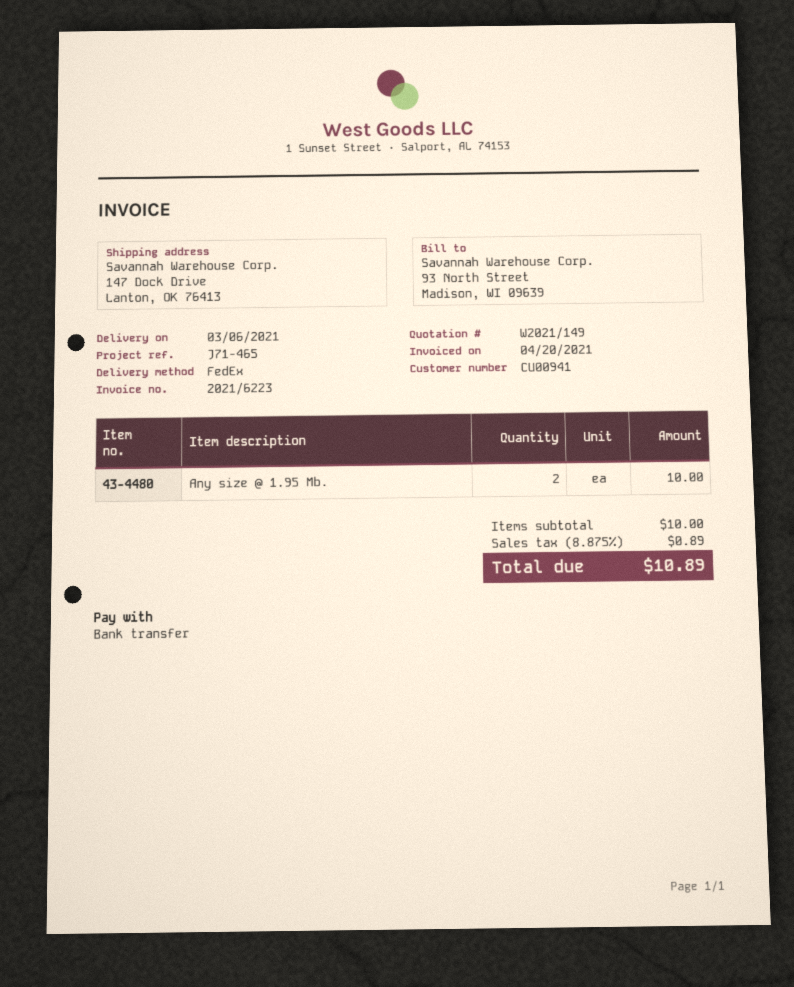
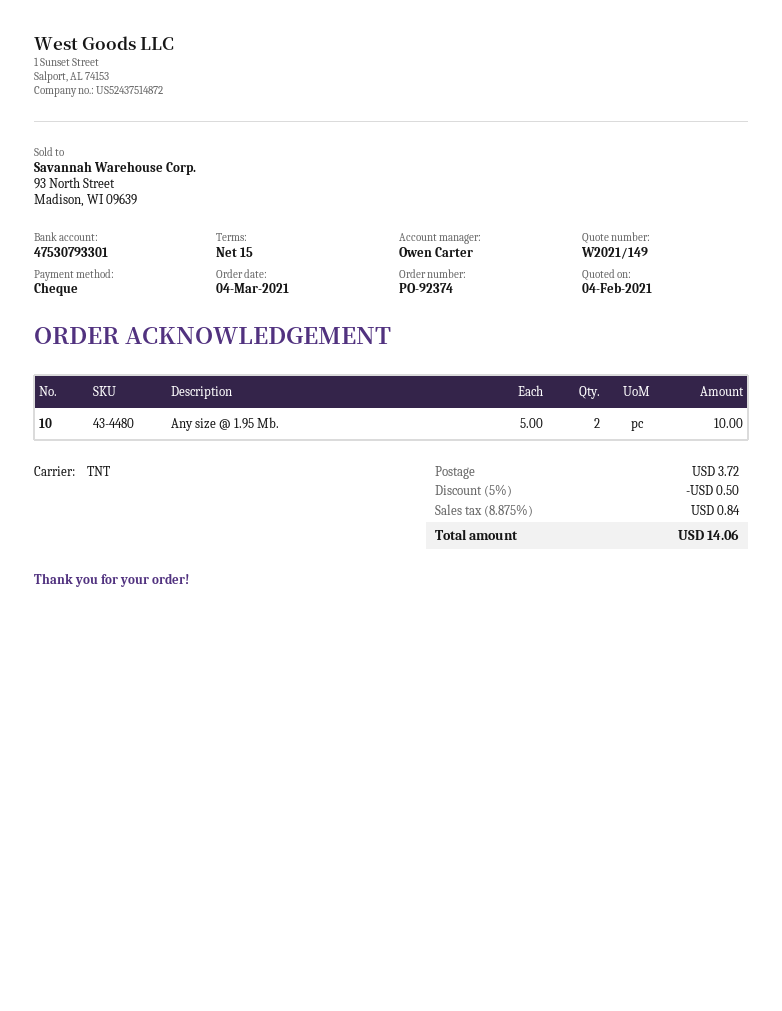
payment method: bank transfer -> cheque
shipping method: FedEx -> TNT
discount: none -> 5% = 0.50
shipping: none -> 3.72
tax: 8.875% = 0.89 -> 8.875% = 0.84
total: 10.89 -> 14.06

